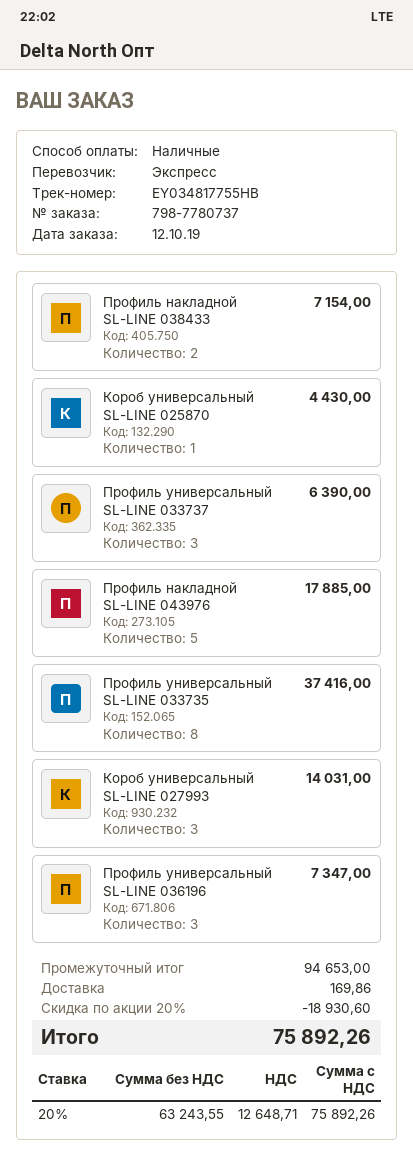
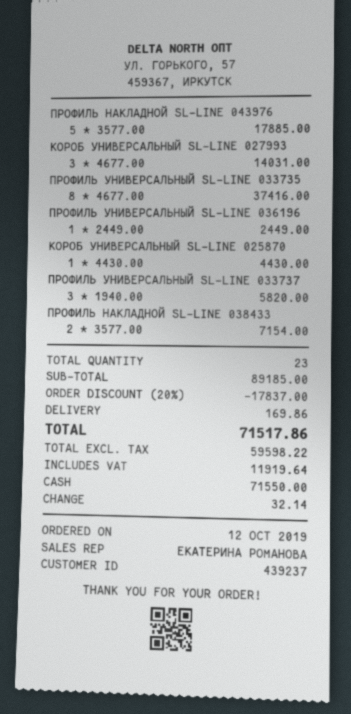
Профиль универсальный SL-LINE 033737: 3 for 6390.00 -> 3 for 5820.00
Профиль универсальный SL-LINE 036196: 3 for 7347.00 -> 1 for 2449.00
subtotal: 94653.00 -> 89185.00
discount: 20% = 18930.60 -> 20% = 17837.00
net: 63243.55 -> 59598.22
tax: 12648.71 -> 11919.64
total: 75892.26 -> 71517.86

